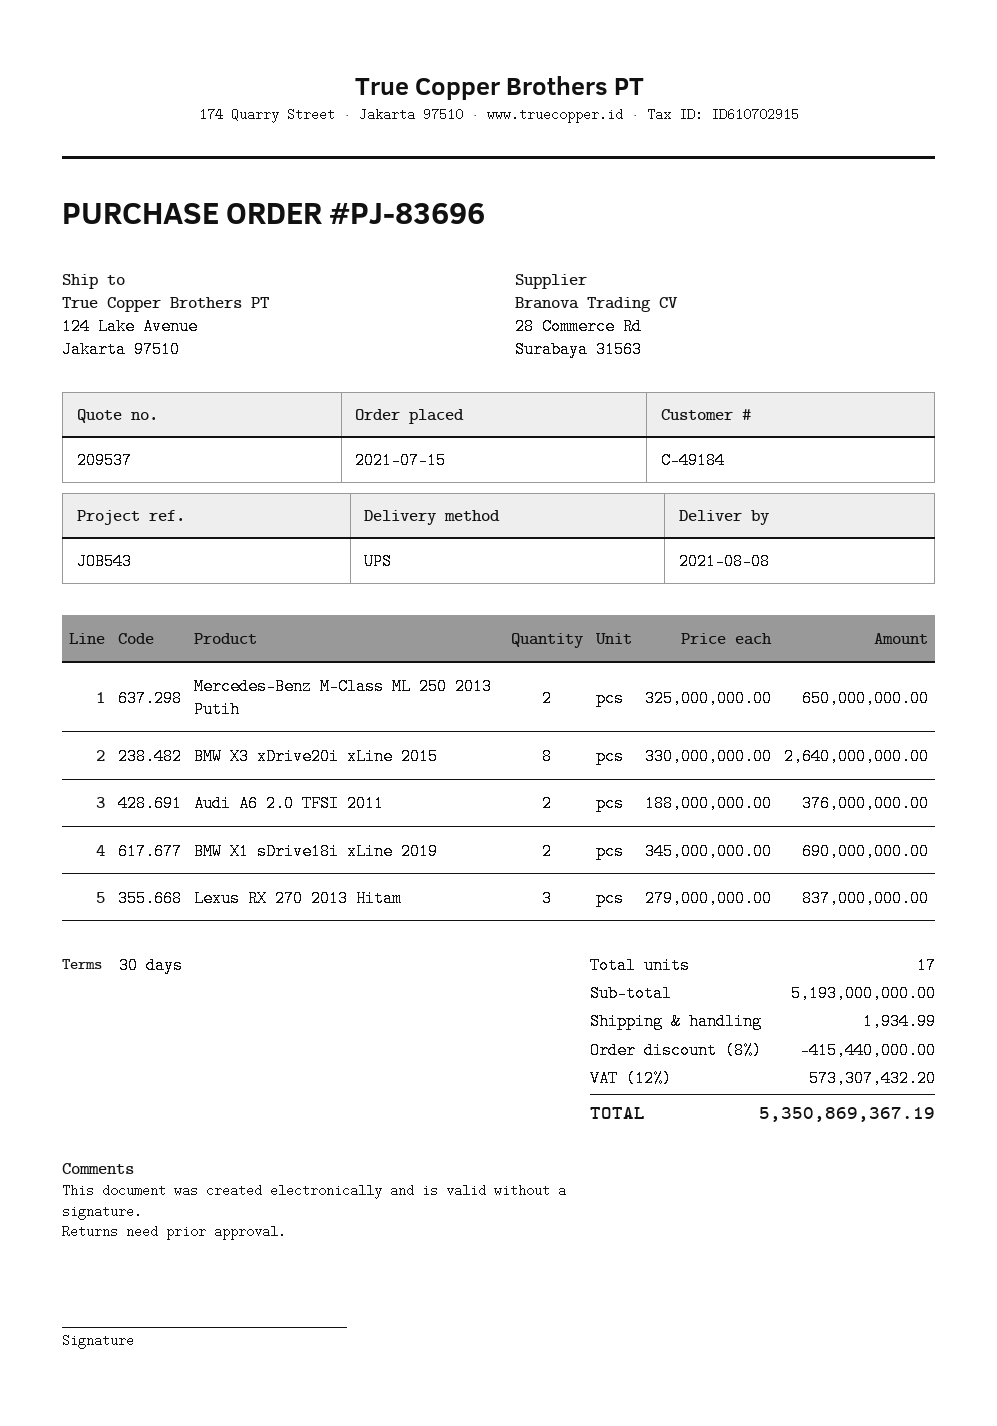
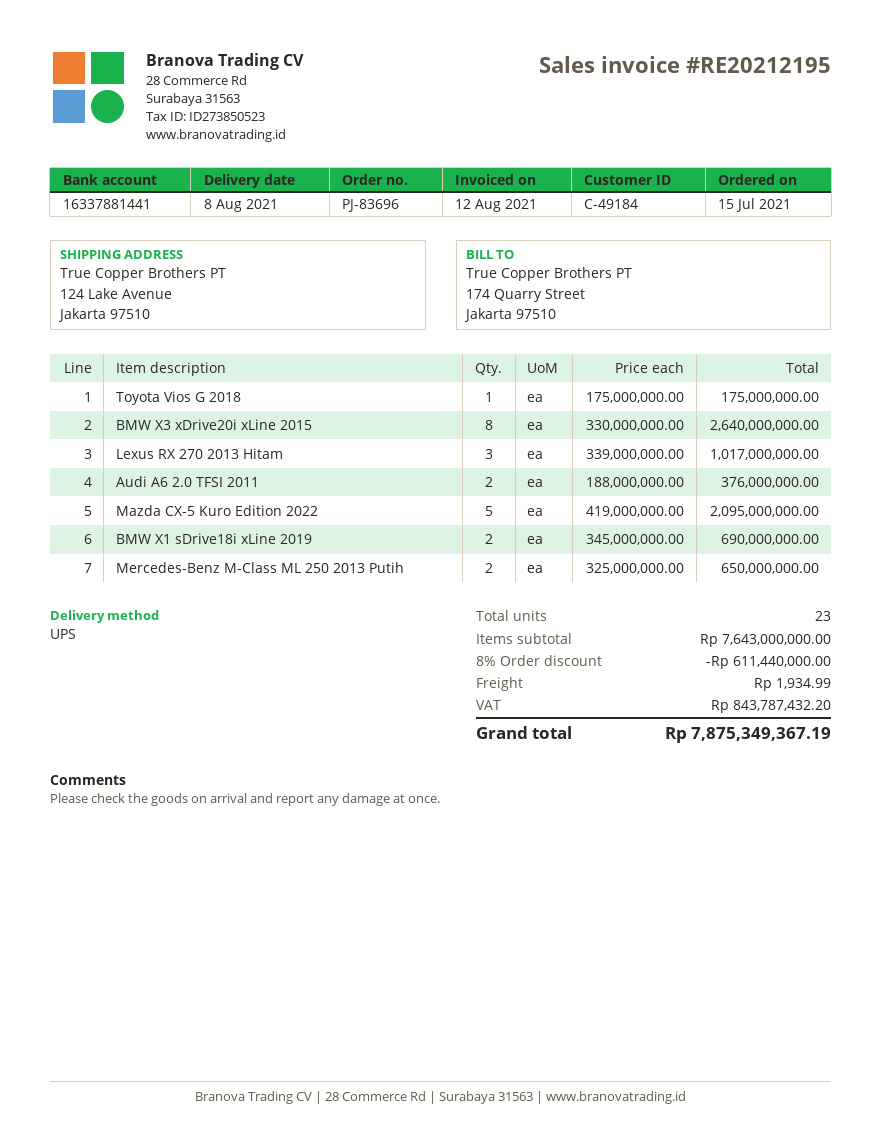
Lexus RX 270 2013 Hitam: 3 x 279000000.00 = 837000000.00 -> 3 x 339000000.00 = 1017000000.00
Toyota Vios G 2018: none -> 1 x 175000000.00 = 175000000.00
Mazda CX-5 Kuro Edition 2022: none -> 5 x 419000000.00 = 2095000000.00
total quantity: 17 -> 23
subtotal: 5193000000.00 -> 7643000000.00
discount: 8% = 415440000.00 -> 8% = 611440000.00
tax: 573307432.20 -> 843787432.20
total: 5350869367.19 -> 7875349367.19

